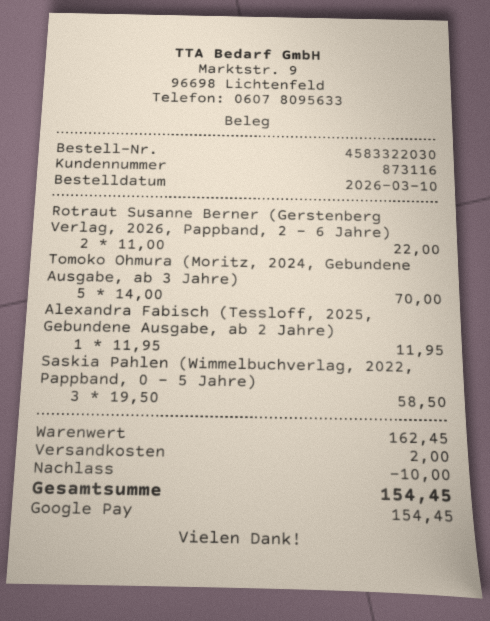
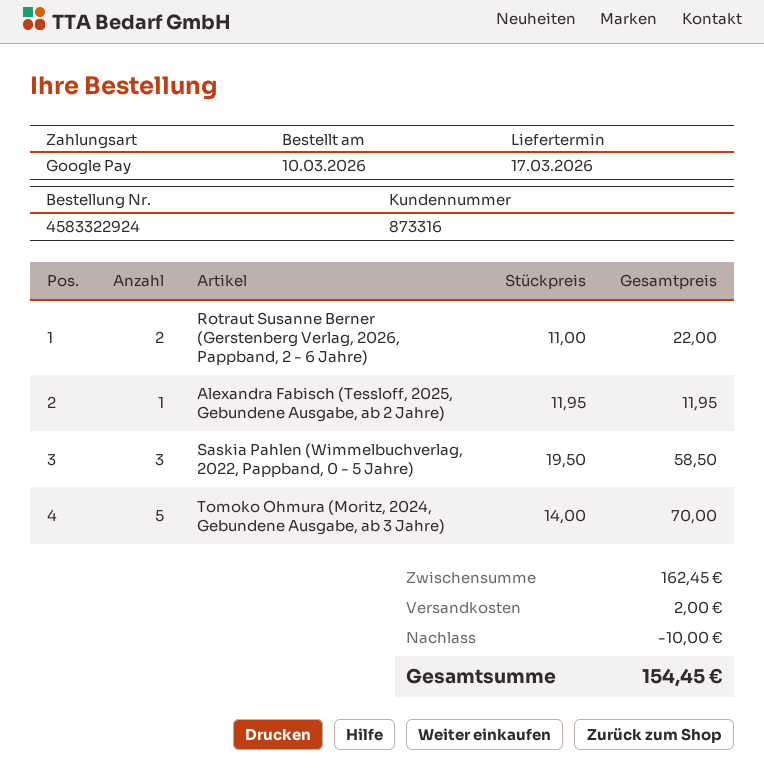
order number: 4583322030 -> 4583322924
customer number: 873116 -> 873316

